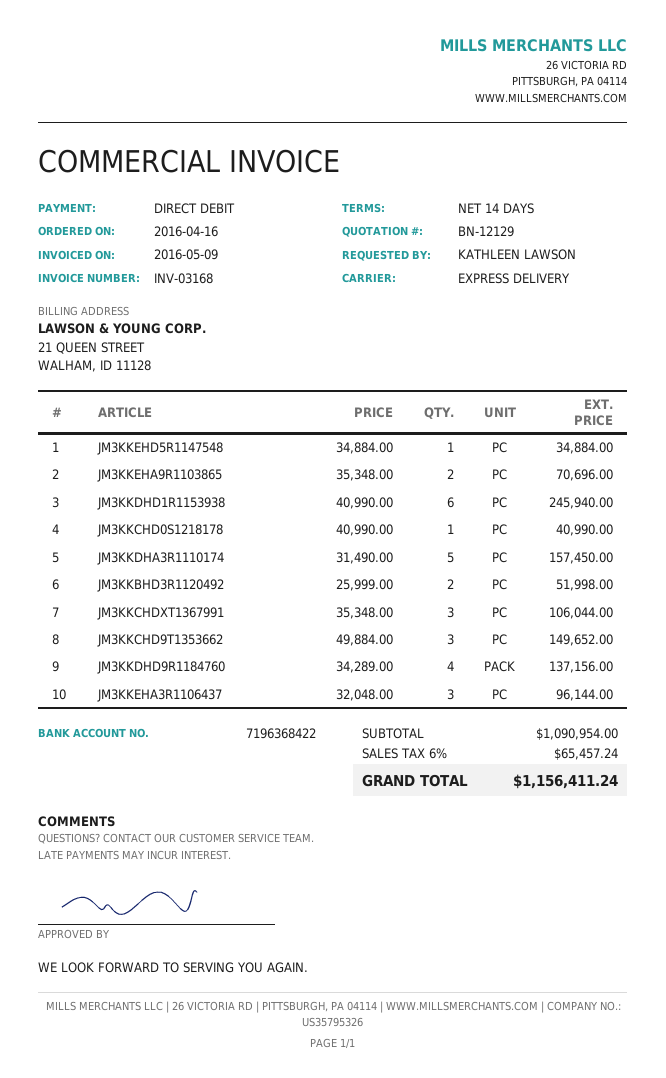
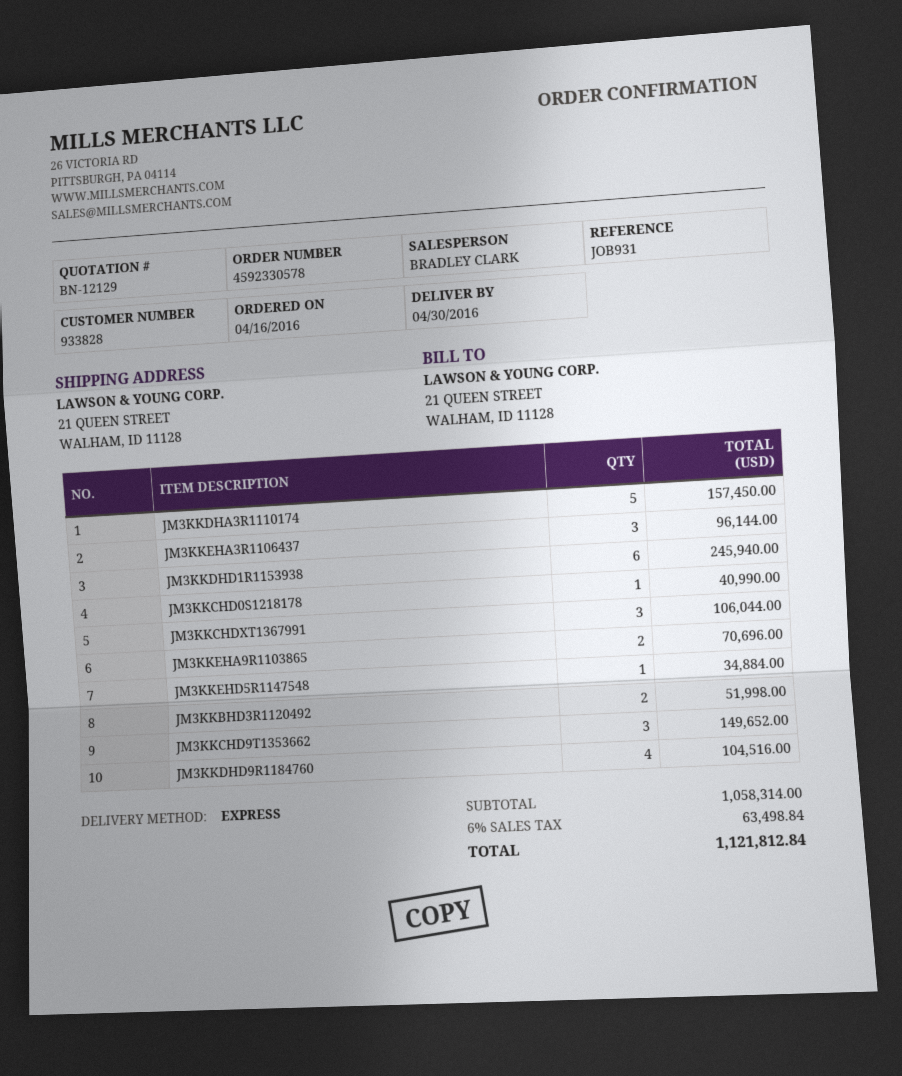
JM3KKDHD9R1184760: 4 for 137156.00 -> 4 for 104516.00
subtotal: 1090954.00 -> 1058314.00
tax: 6% = 65457.24 -> 6% = 63498.84
total: 1156411.24 -> 1121812.84

